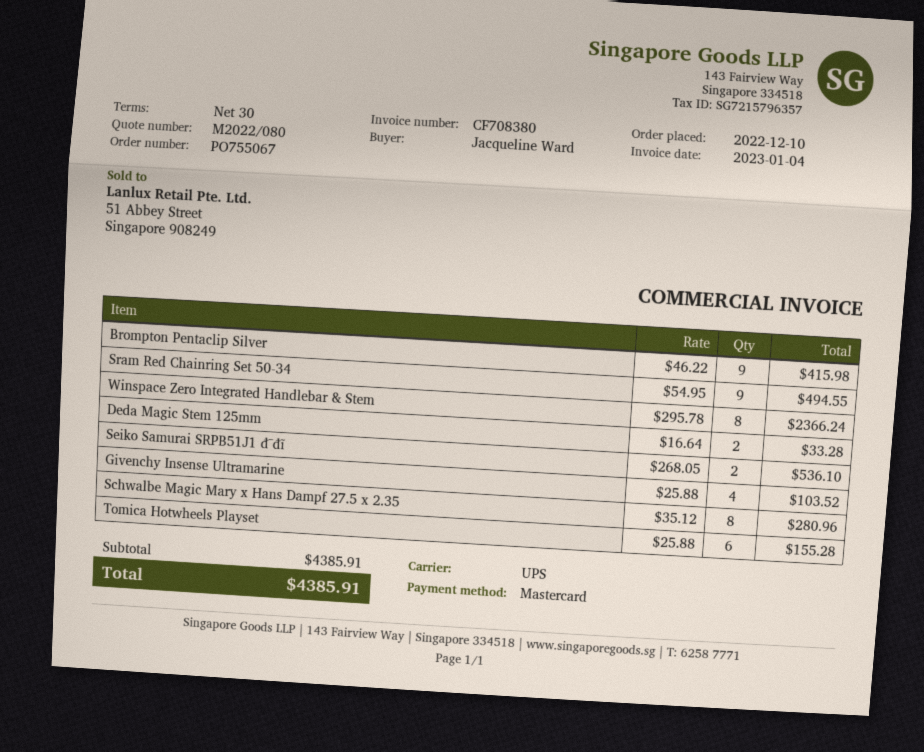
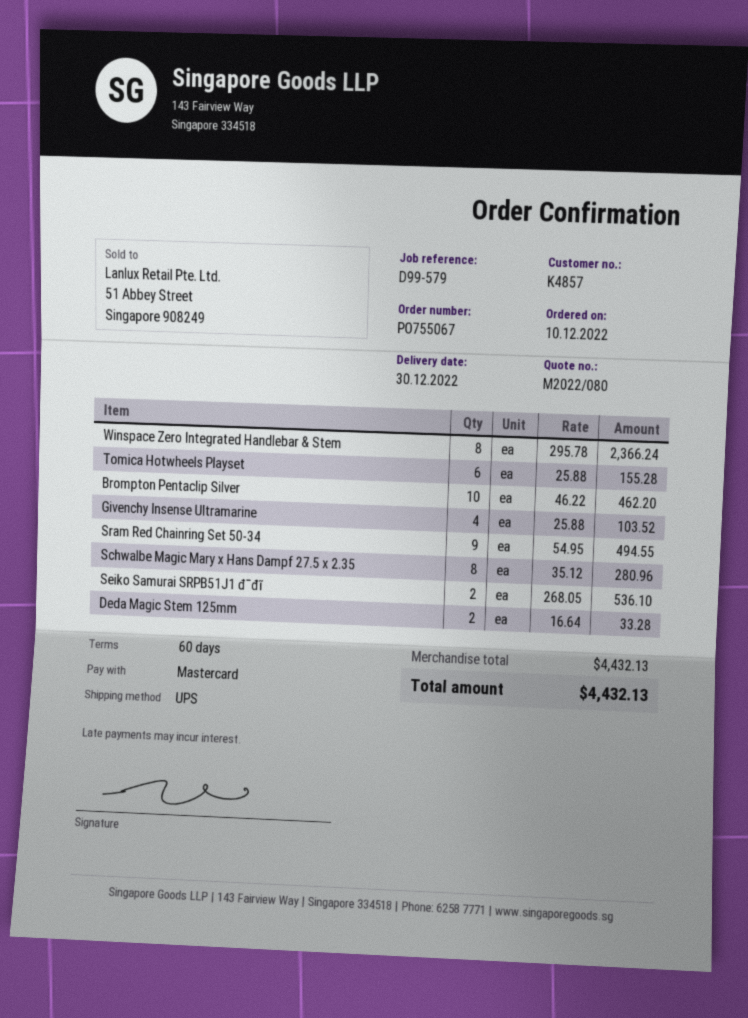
payment terms: 30 days -> 60 days
Brompton Pentaclip Silver: 9 x 46.22 = 415.98 -> 10 x 46.22 = 462.20
subtotal: 4385.91 -> 4432.13
total: 4385.91 -> 4432.13

